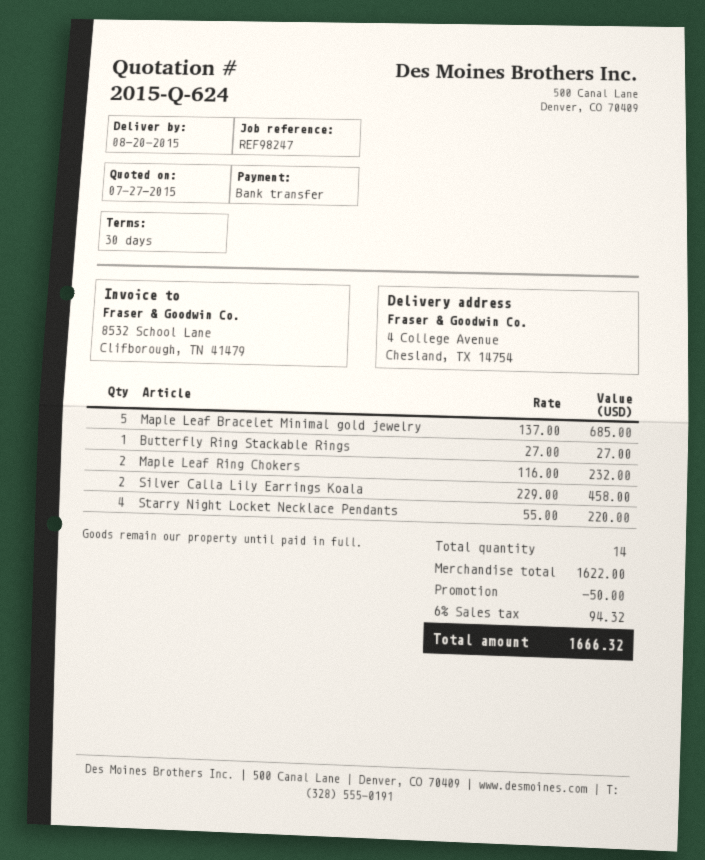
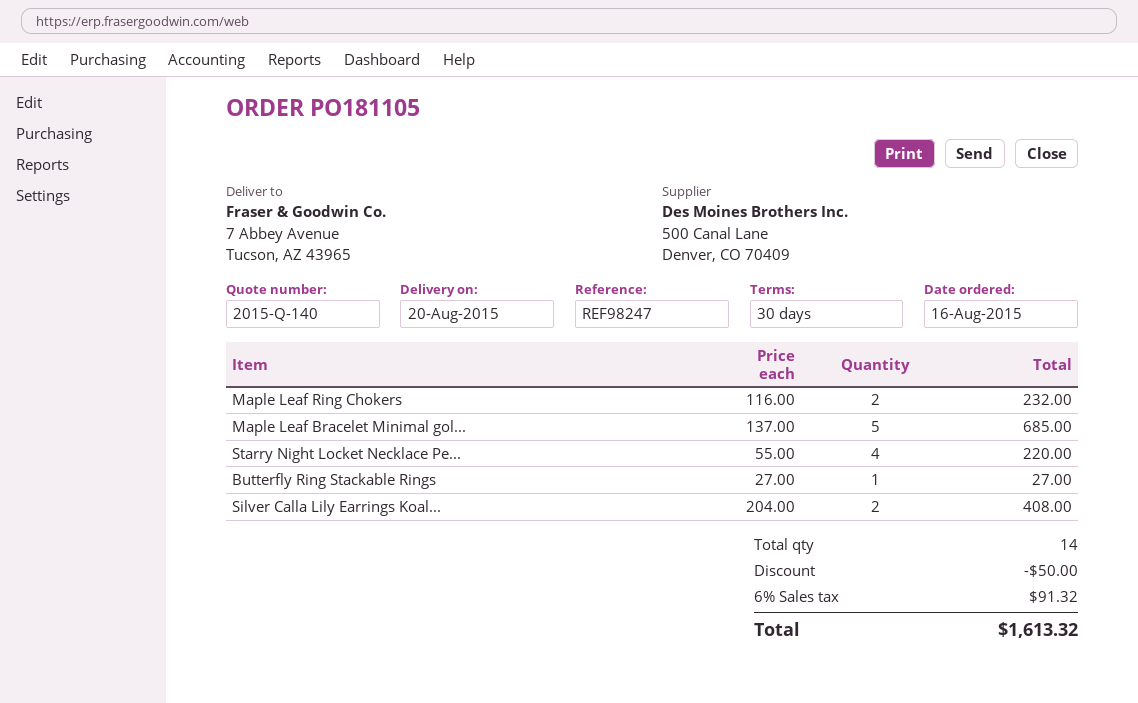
quote number: 2015-Q-624 -> 2015-Q-140
ship to: 4 College Avenue, Chesland, TX 14754 -> 7 Abbey Avenue, Tucson, AZ 43965
Silver Calla Lily Earrings Koala: 2 x 229.00 = 458.00 -> 2 x 204.00 = 408.00
tax: 6% = 94.32 -> 6% = 91.32
total: 1666.32 -> 1613.32

